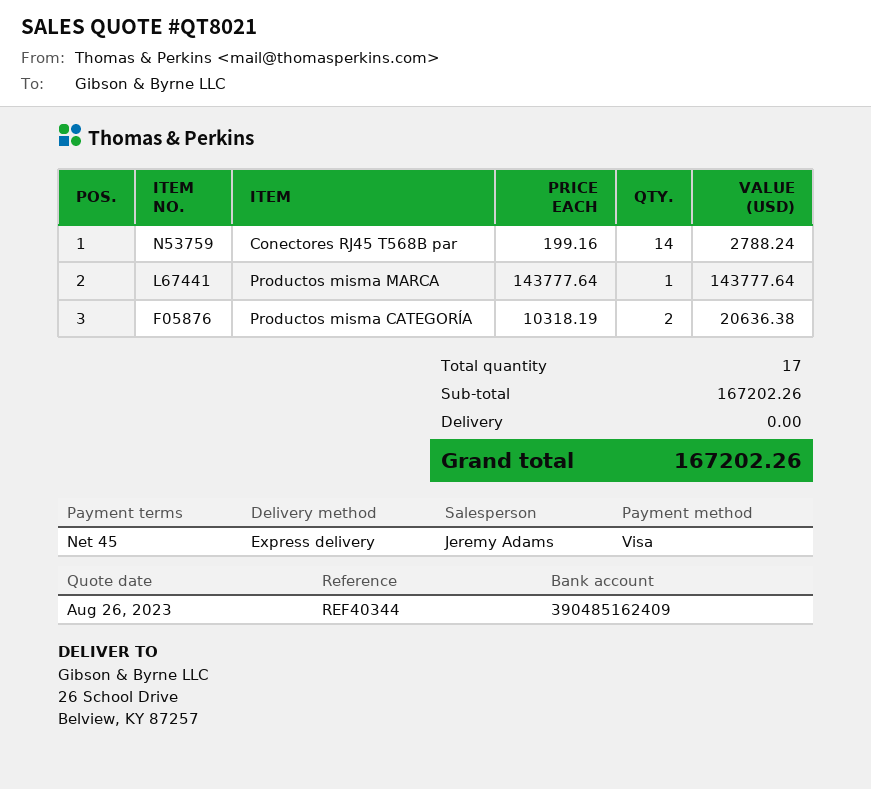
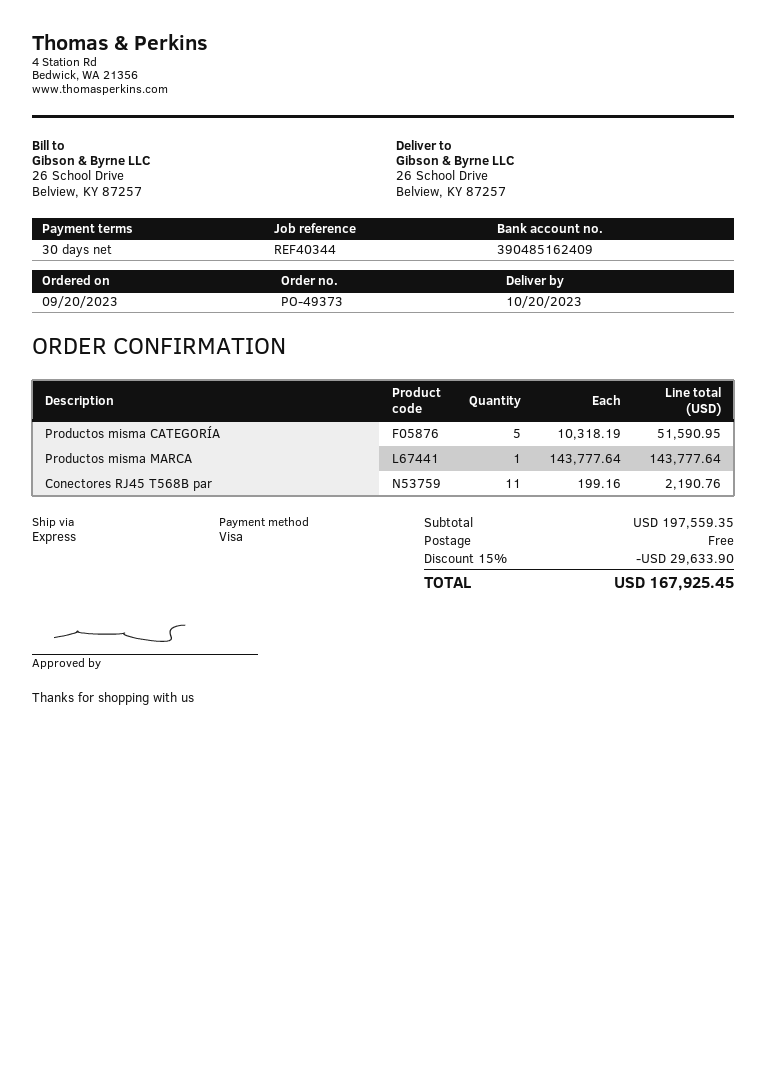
payment terms: 45 days -> 30 days
Conectores RJ45 T568B par: 14 x 199.16 = 2788.24 -> 11 x 199.16 = 2190.76
Productos misma CATEGORÍA: 2 x 10318.19 = 20636.38 -> 5 x 10318.19 = 51590.95
subtotal: 167202.26 -> 197559.35
discount: none -> 15% = 29633.90
total: 167202.26 -> 167925.45

